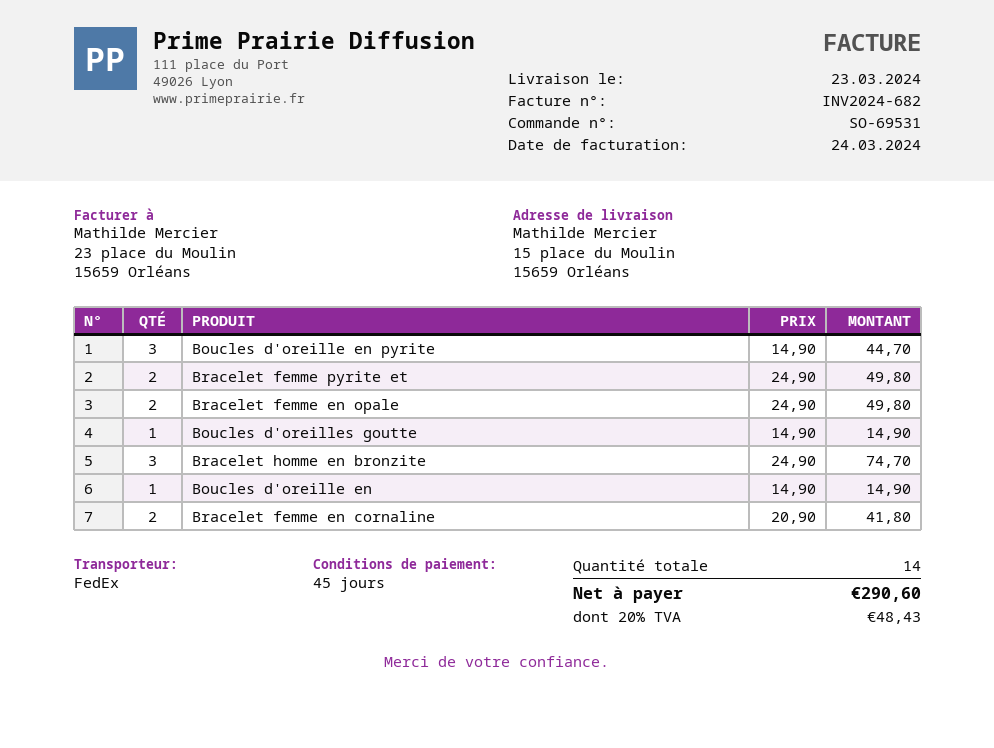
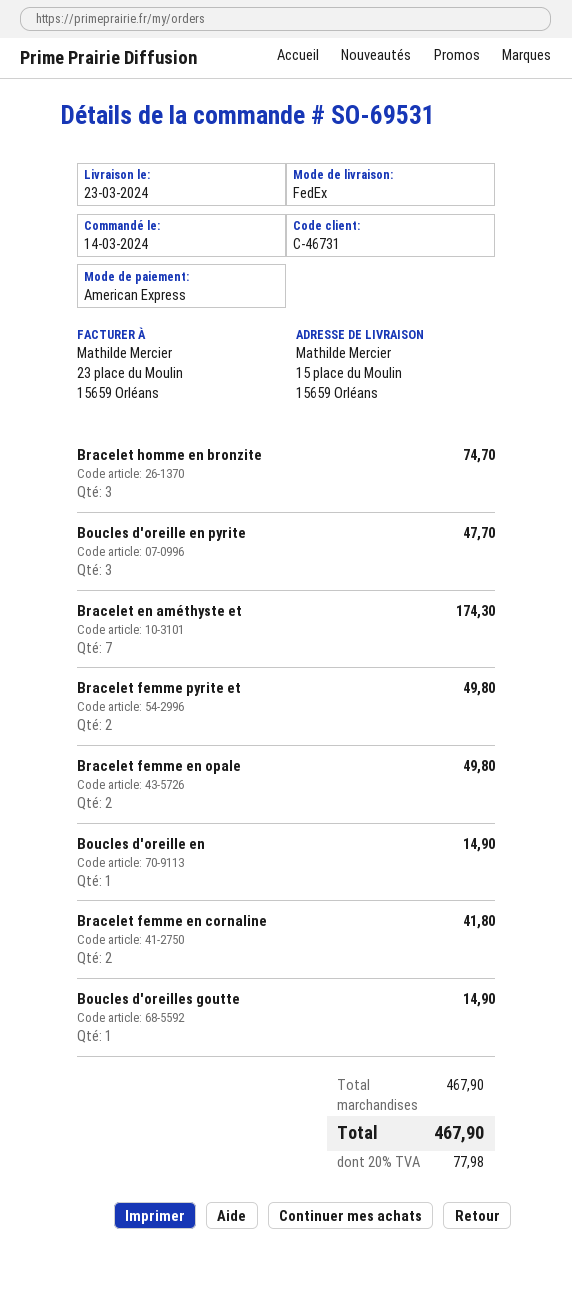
Boucles d'oreille en pyrite: 3 for 44.70 -> 3 for 47.70
Bracelet en améthyste et: none -> 7 for 174.30
tax: 20% = 48.43 -> 20% = 77.98
total: 290.60 -> 467.90

